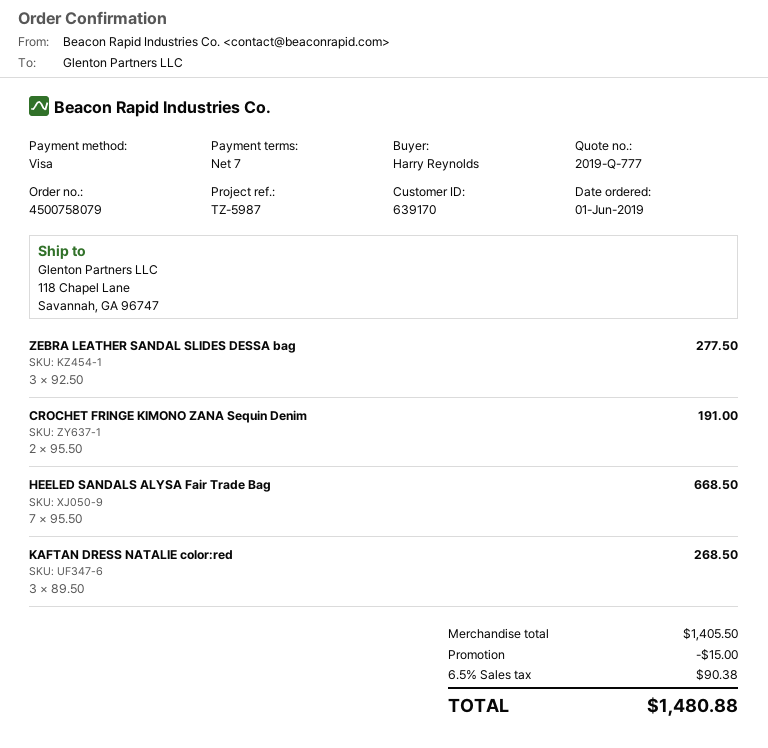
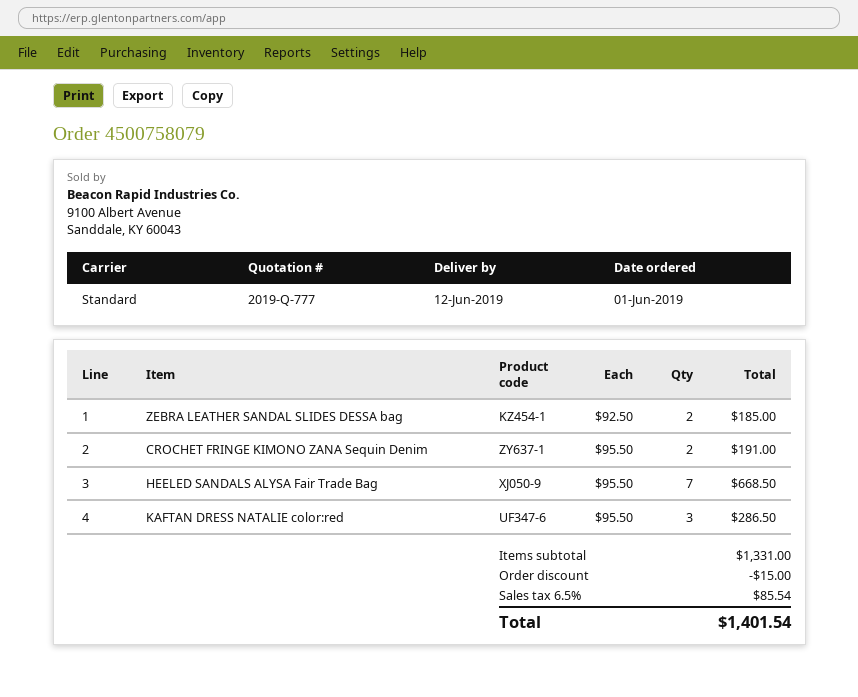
ZEBRA LEATHER SANDAL SLIDES DESSA bag: 3 x 92.50 = 277.50 -> 2 x 92.50 = 185.00
KAFTAN DRESS NATALIE color:red: 3 x 89.50 = 268.50 -> 3 x 95.50 = 286.50
subtotal: 1405.50 -> 1331.00
tax: 6.5% = 90.38 -> 6.5% = 85.54
total: 1480.88 -> 1401.54

